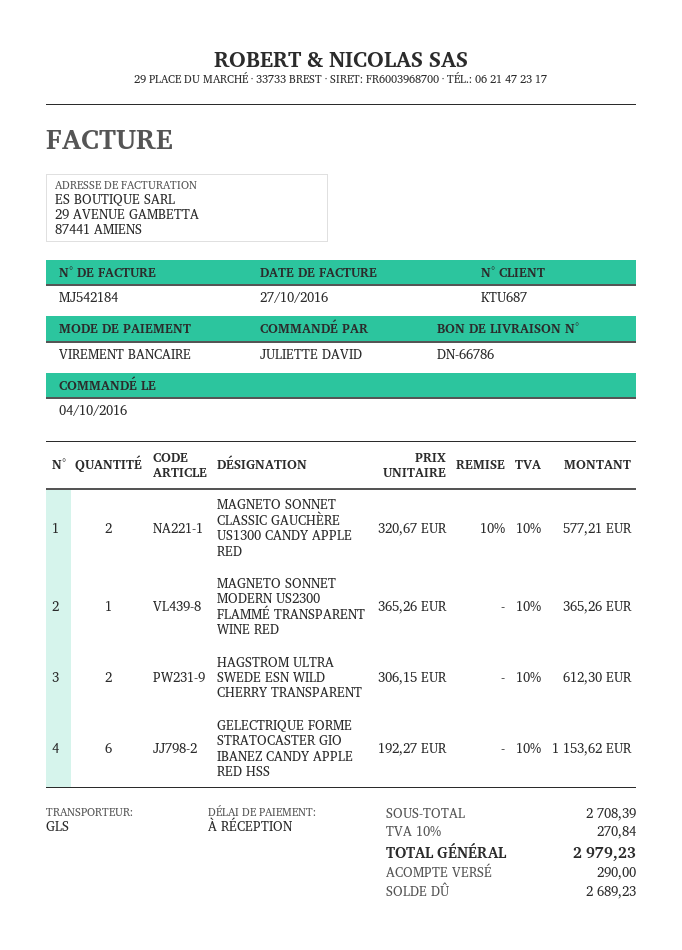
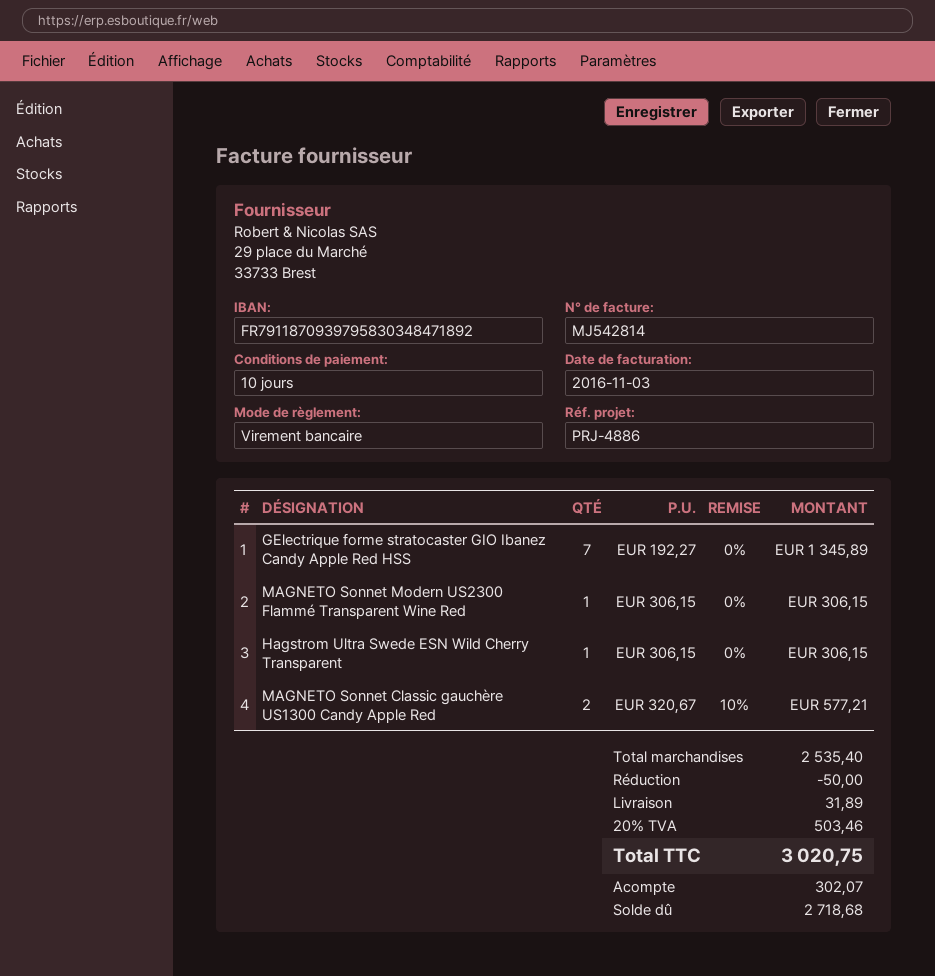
invoice number: MJ542184 -> MJ542814
invoice date: 2016-10-27 -> 2016-11-03
payment terms: on receipt -> 10 days
MAGNETO SONNET MODERN US2300 FLAMMÉ TRANSPARENT WINE RED: 1 x 365.26 = 365.26 -> 1 x 306.15 = 306.15
HAGSTROM ULTRA SWEDE ESN WILD CHERRY TRANSPARENT: 2 x 306.15 = 612.30 -> 1 x 306.15 = 306.15
GELECTRIQUE FORME STRATOCASTER GIO IBANEZ CANDY APPLE RED HSS: 6 x 192.27 = 1153.62 -> 7 x 192.27 = 1345.89
subtotal: 2708.39 -> 2535.40
discount: none -> 50.00
shipping: none -> 31.89
tax: 10% = 270.84 -> 20% = 503.46
total: 2979.23 -> 3020.75
deposit: 290.00 -> 302.07
balance: 2689.23 -> 2718.68

